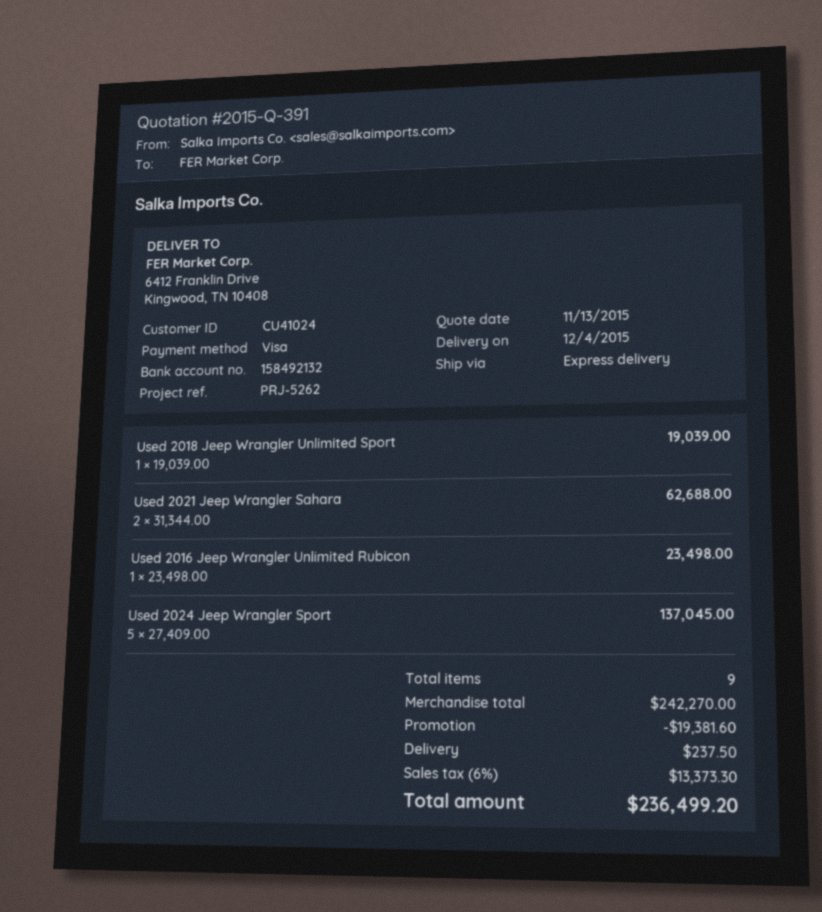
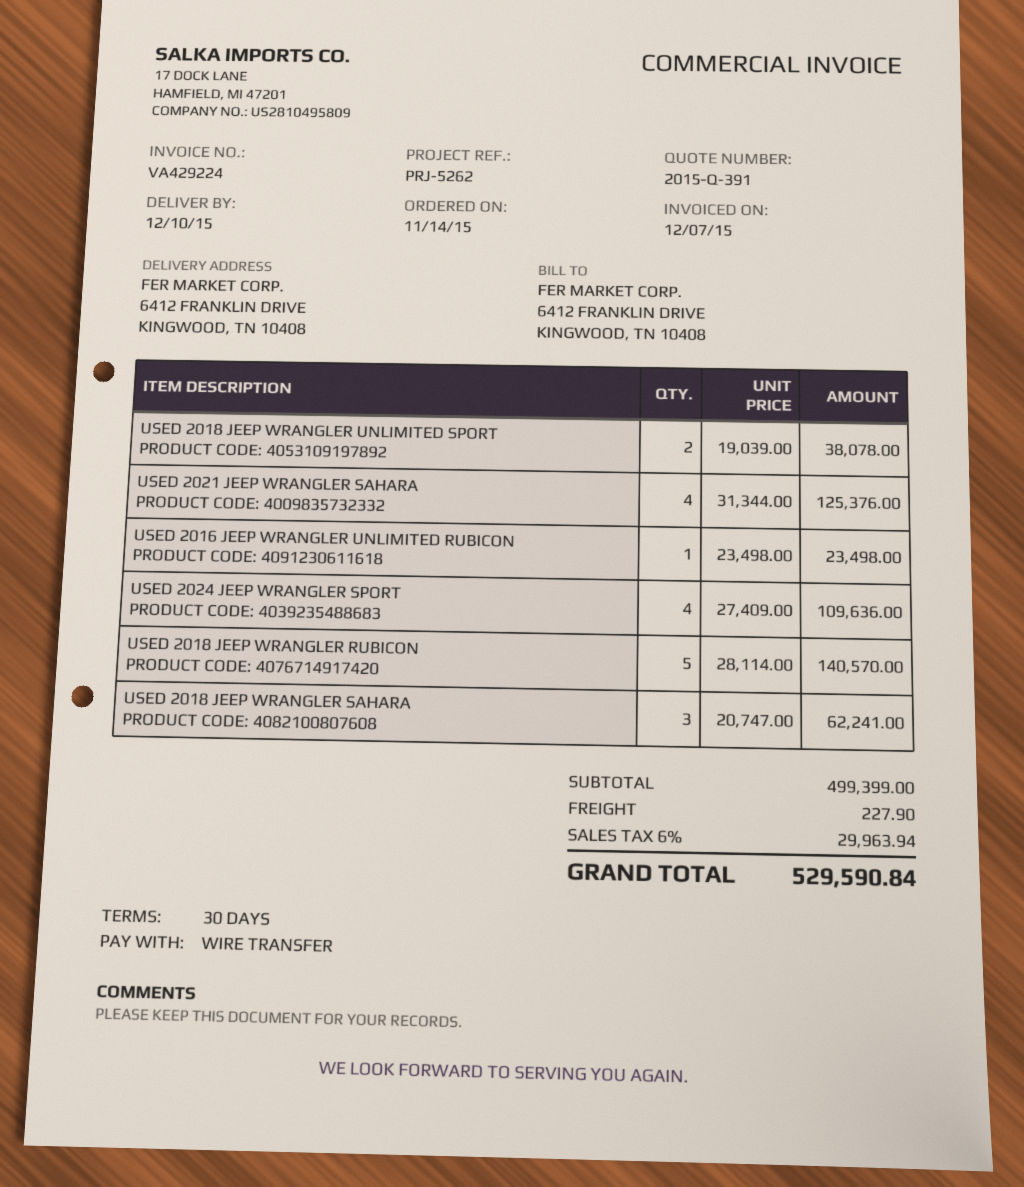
delivery date: 2015-12-04 -> 2015-12-10
payment method: Visa -> bank transfer
Used 2018 Jeep Wrangler Unlimited Sport: 1 x 19039.00 = 19039.00 -> 2 x 19039.00 = 38078.00
Used 2021 Jeep Wrangler Sahara: 2 x 31344.00 = 62688.00 -> 4 x 31344.00 = 125376.00
Used 2024 Jeep Wrangler Sport: 5 x 27409.00 = 137045.00 -> 4 x 27409.00 = 109636.00
USED 2018 JEEP WRANGLER RUBICON: none -> 5 x 28114.00 = 140570.00
USED 2018 JEEP WRANGLER SAHARA: none -> 3 x 20747.00 = 62241.00
subtotal: 242270.00 -> 499399.00
discount: 19381.60 -> none
shipping: 237.50 -> 227.90
tax: 6% = 13373.30 -> 6% = 29963.94
total: 236499.20 -> 529590.84

